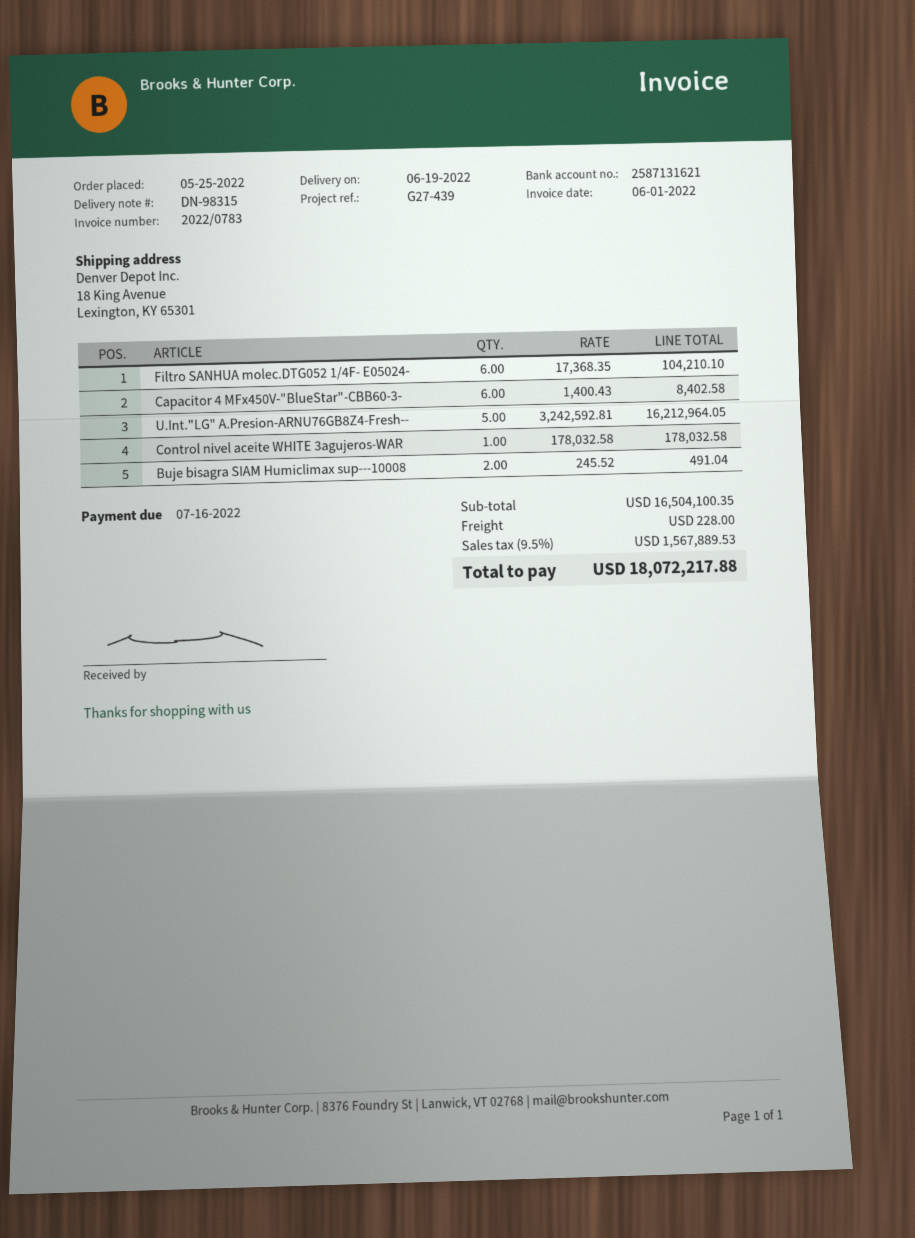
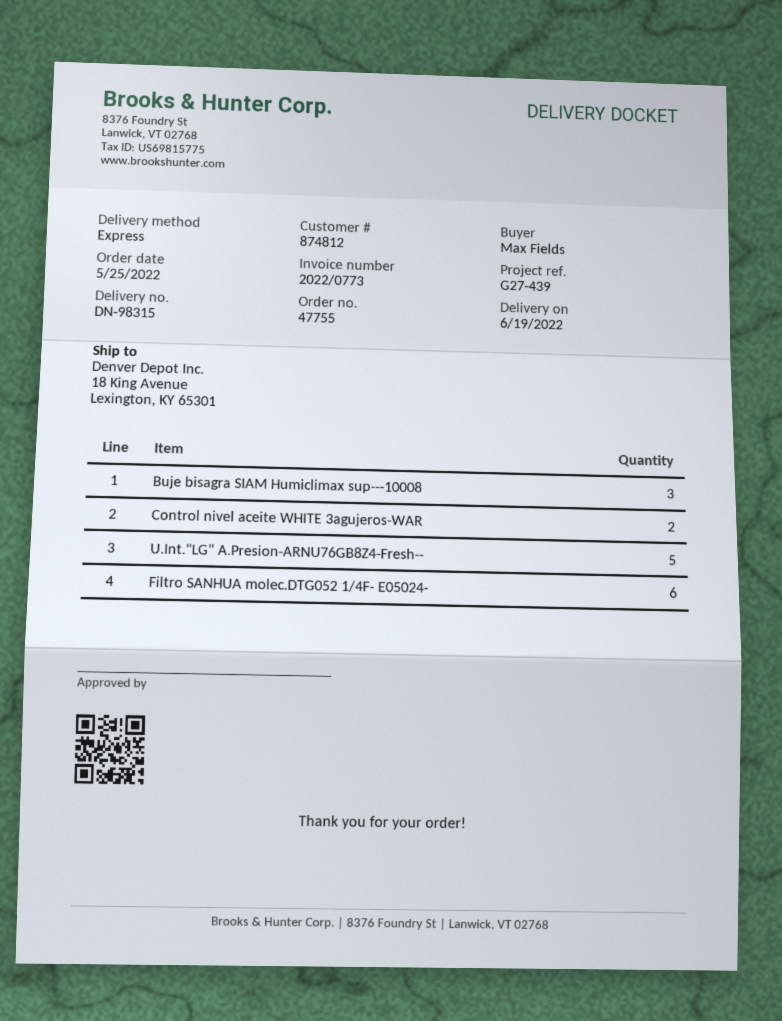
invoice number: 2022/0783 -> 2022/0773
Capacitor 4 MFx450V-"BlueStar"-CBB60-3-: 6 -> none
Control nivel aceite WHITE 3agujeros-WAR: 1 -> 2
Buje bisagra SIAM Humiclimax sup---10008: 2 -> 3

